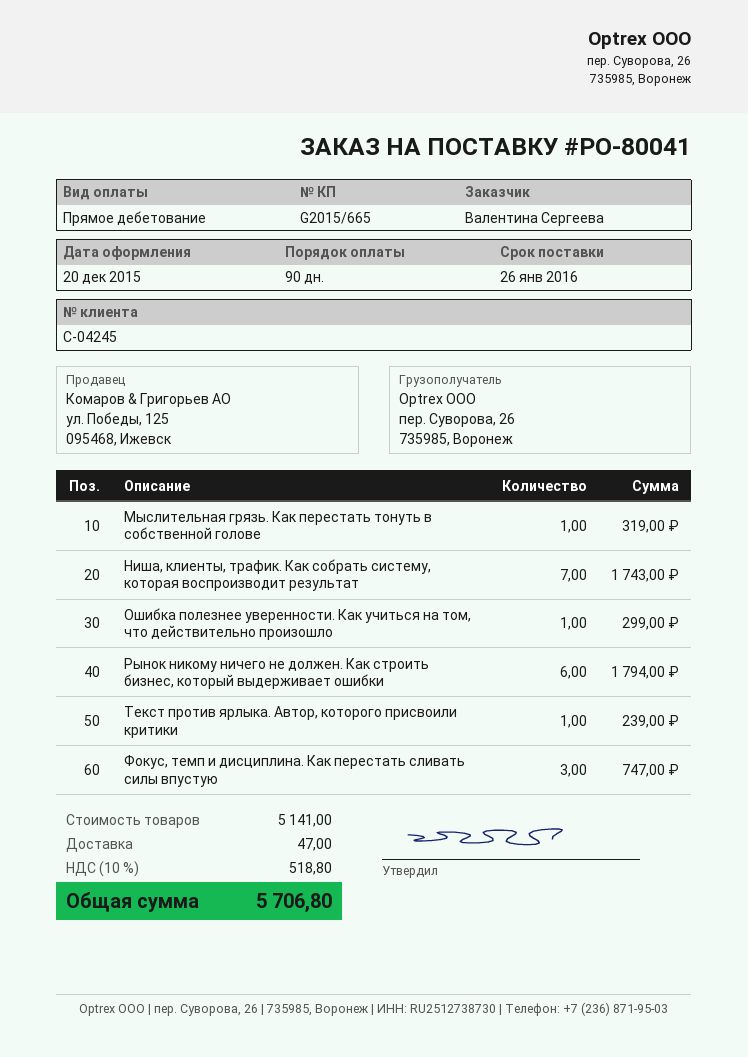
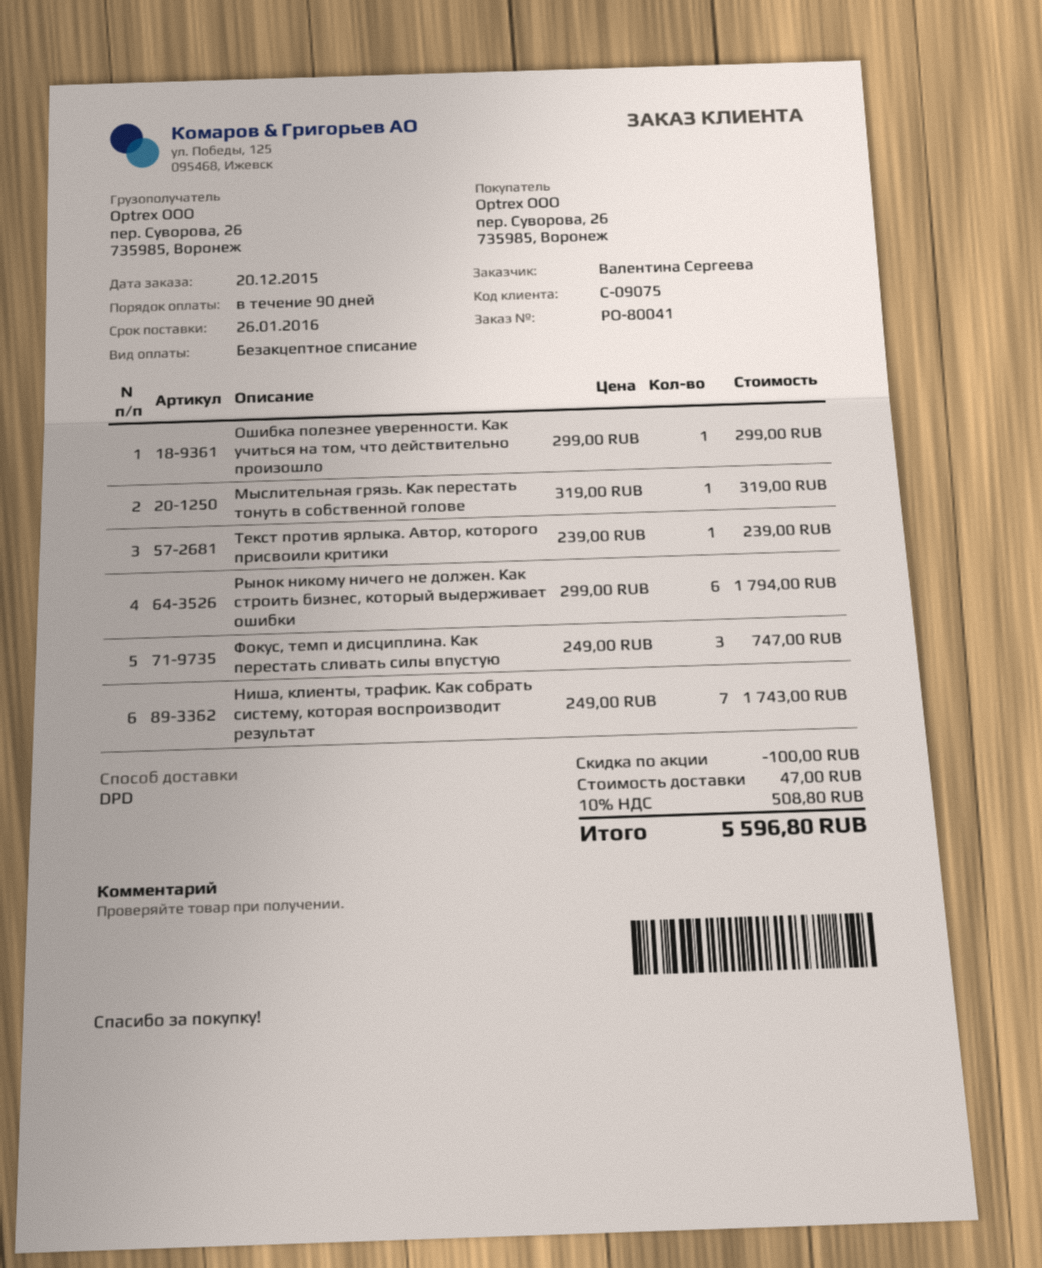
customer number: C-04245 -> C-09075
discount: none -> 100.00
tax: 10% = 518.80 -> 10% = 508.80
total: 5706.80 -> 5596.80

